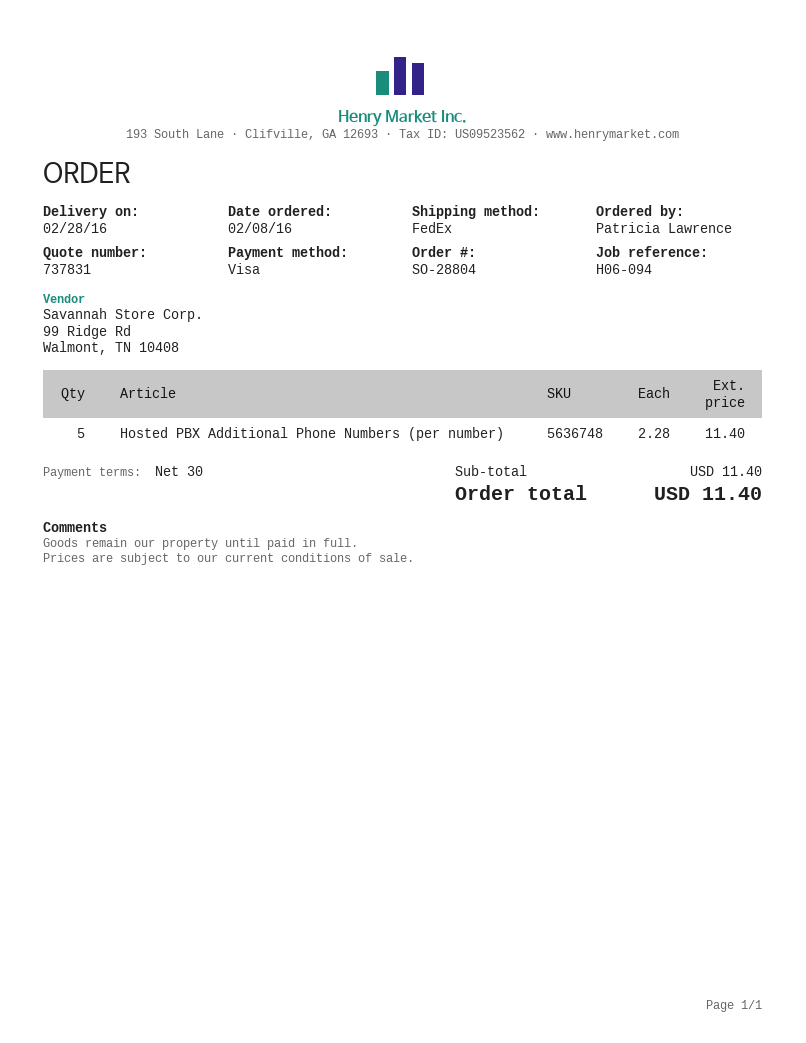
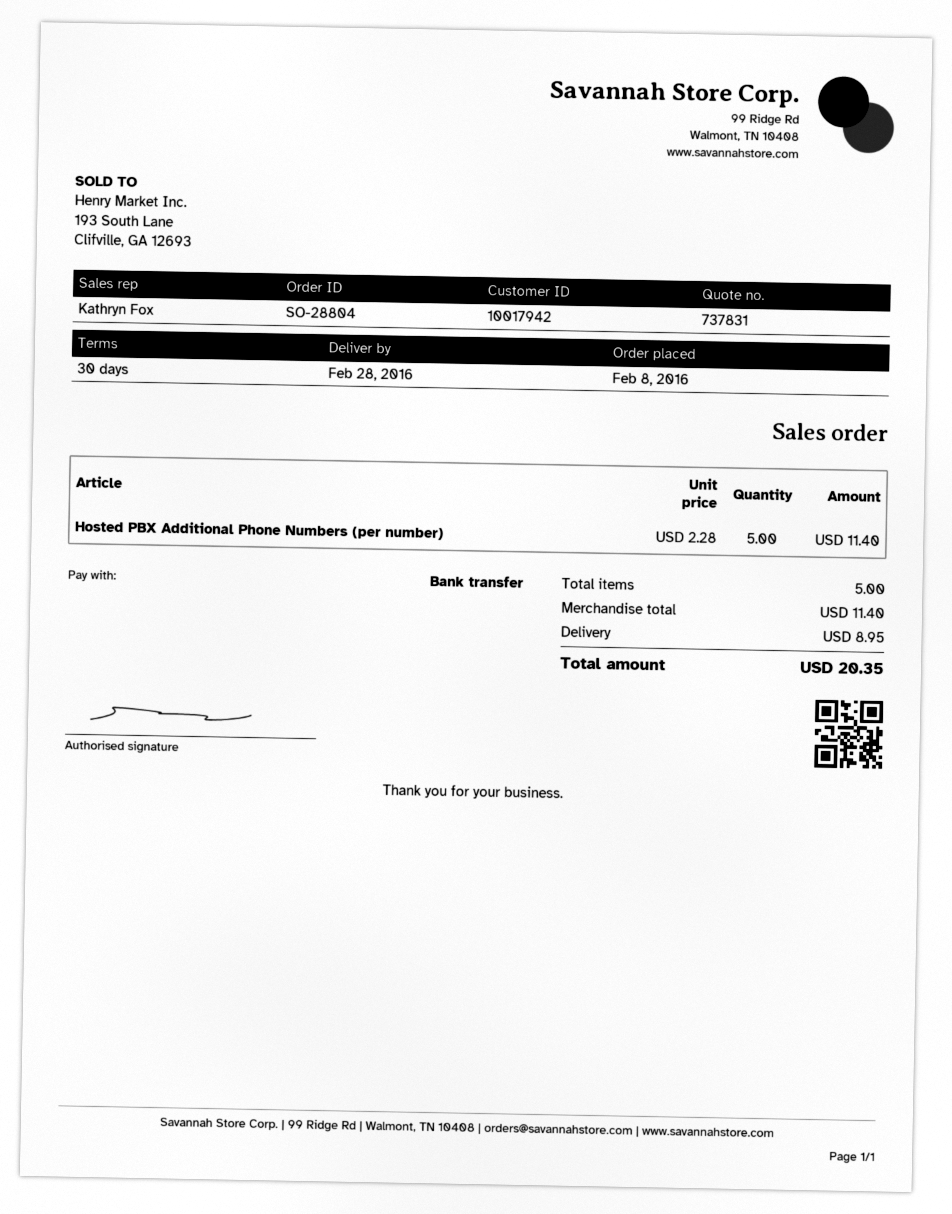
payment method: Visa -> bank transfer
shipping: none -> 8.95
total: 11.40 -> 20.35

